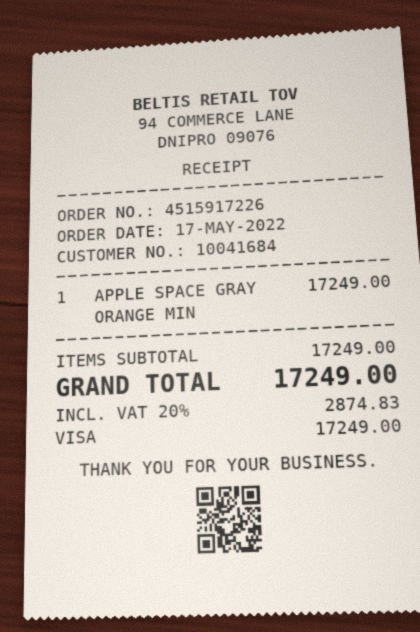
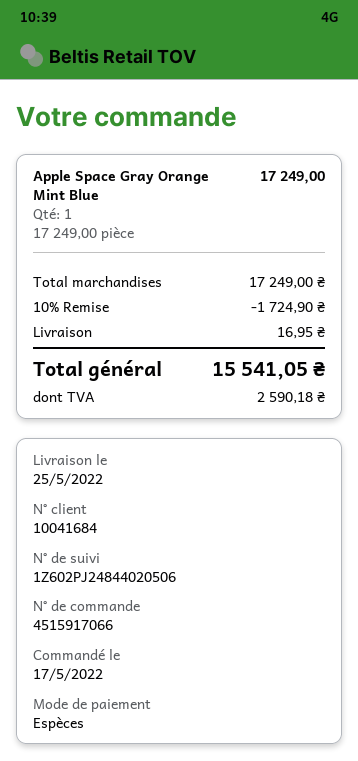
order number: 4515917226 -> 4515917066
payment method: Visa -> cash
discount: none -> 10% = 1724.90
shipping: none -> 16.95
tax: 2874.83 -> 2590.18
total: 17249.00 -> 15541.05

